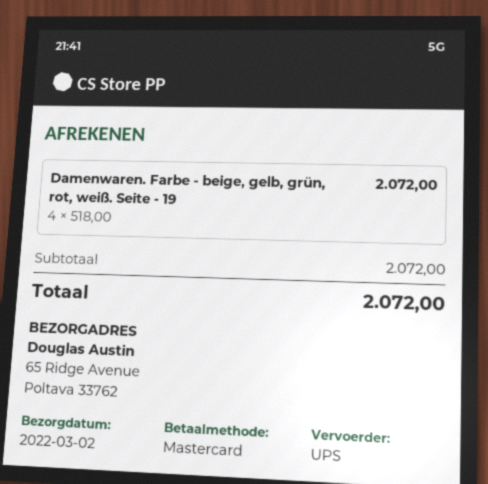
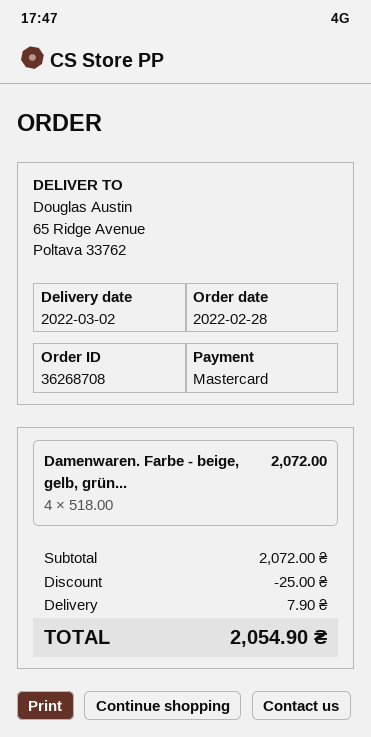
discount: none -> 25.00
shipping: none -> 7.90
total: 2072.00 -> 2054.90

